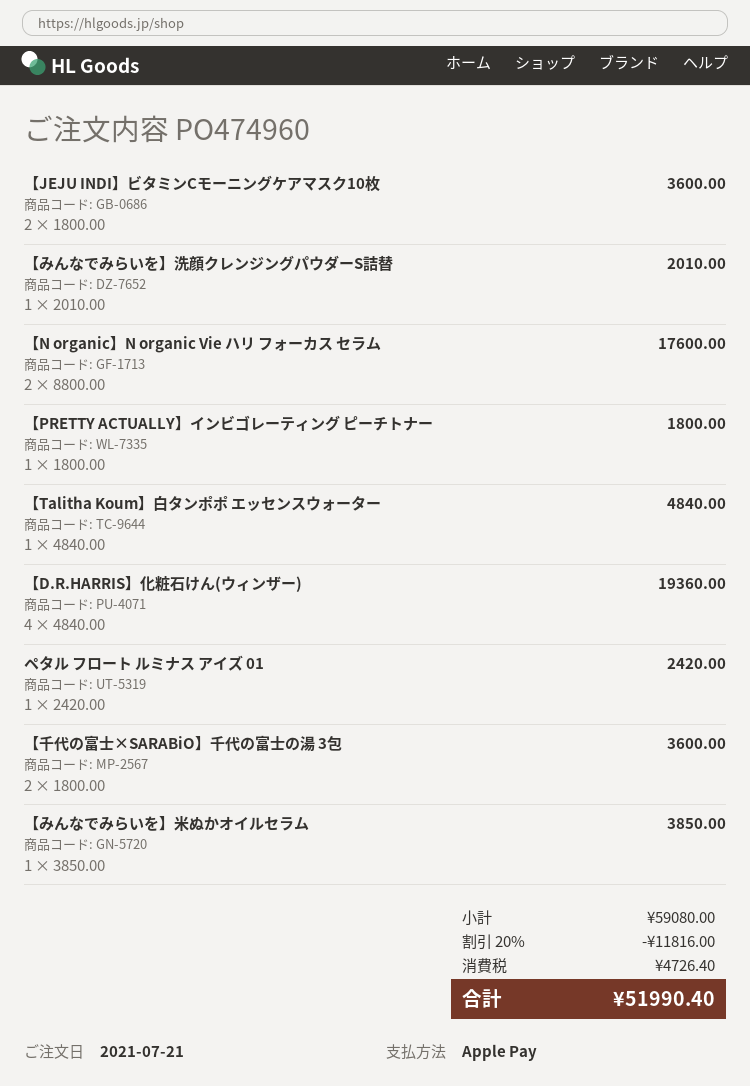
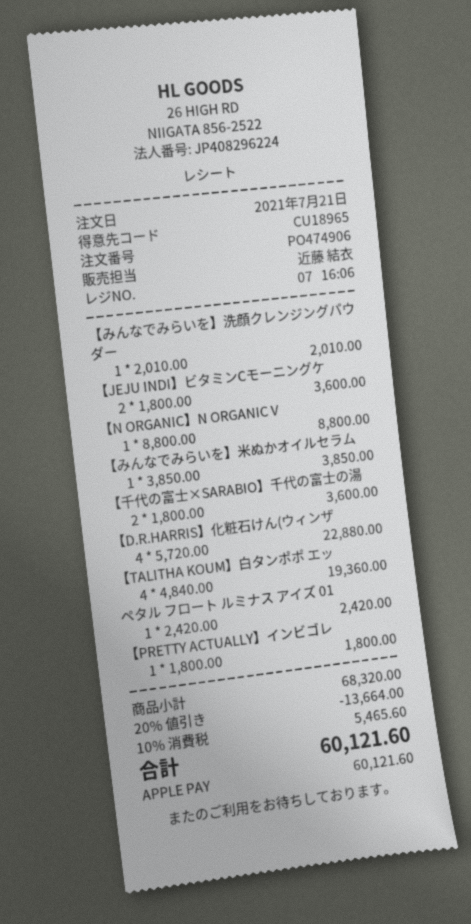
order number: PO474960 -> PO474906
【N organic】N organic Vie ハリ フォーカス セラム: 2 x 8800.00 = 17600.00 -> 1 x 8800.00 = 8800.00
【Talitha Koum】白タンポポ エッセンスウォーター: 1 x 4840.00 = 4840.00 -> 4 x 4840.00 = 19360.00
【D.R.HARRIS】化粧石けん(ウィンザー): 4 x 4840.00 = 19360.00 -> 4 x 5720.00 = 22880.00
subtotal: 59080.00 -> 68320.00
discount: 20% = 11816.00 -> 20% = 13664.00
tax: 4726.40 -> 5465.60
total: 51990.40 -> 60121.60

